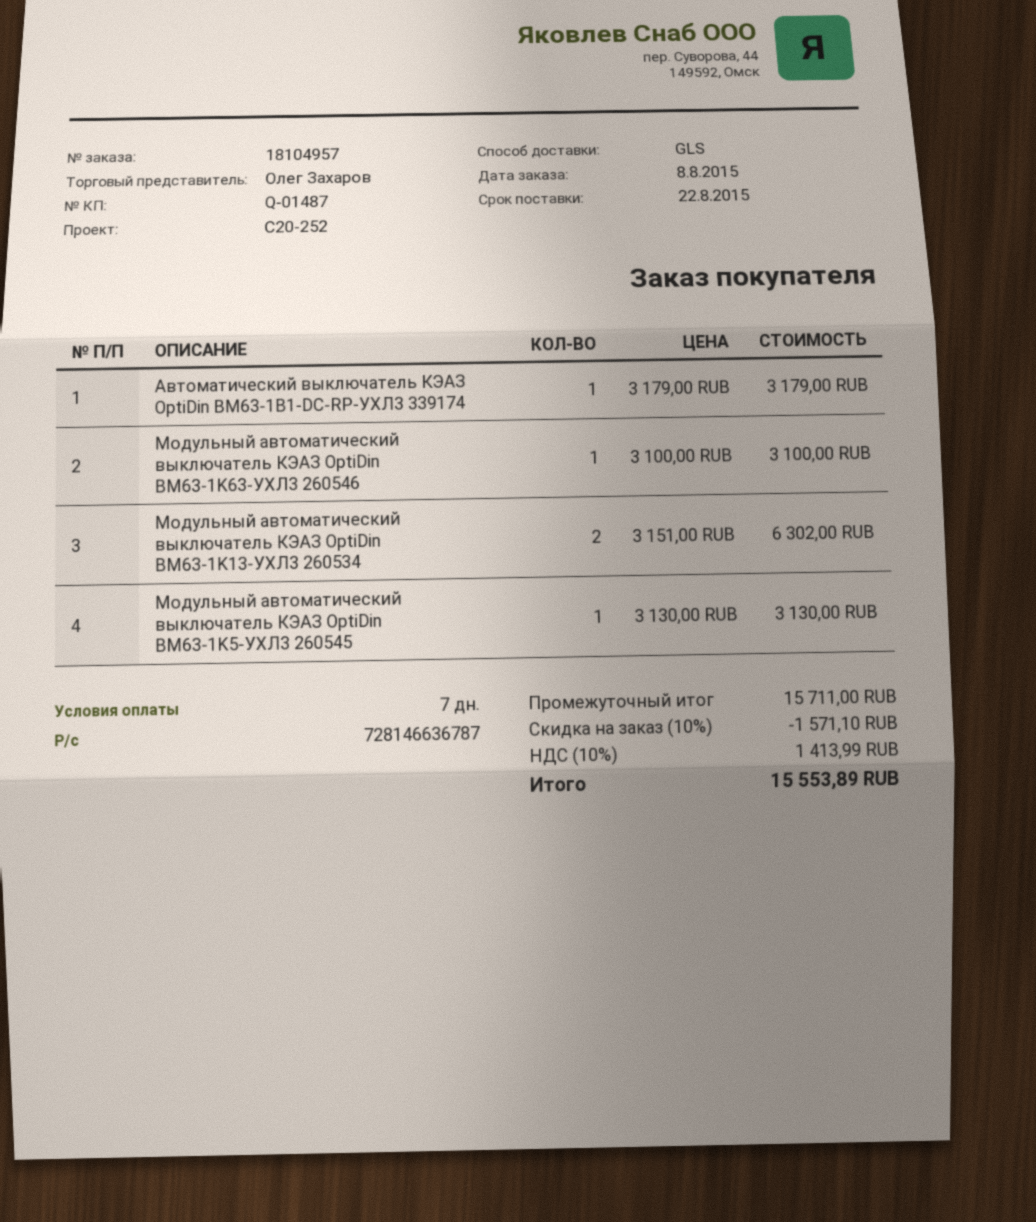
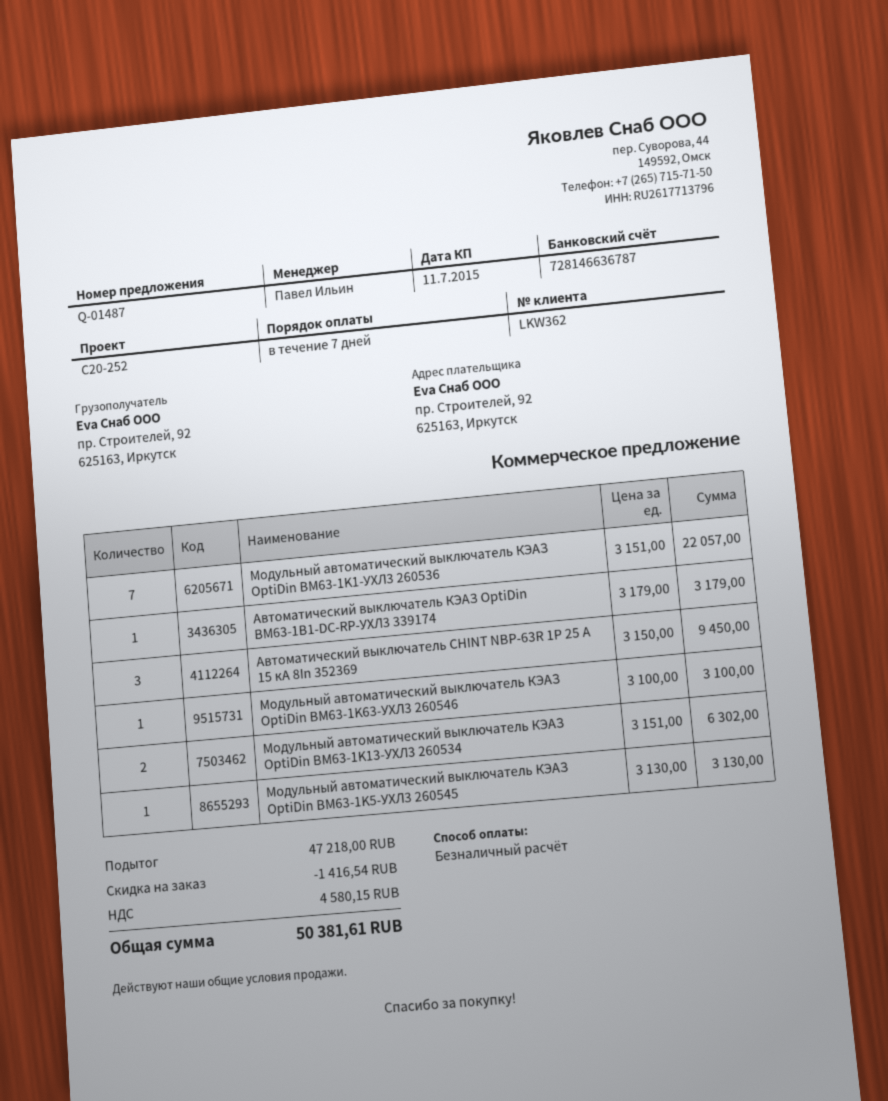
sales rep: Олег Захаров -> Павел Ильин
Модульный автоматический выключатель КЭАЗ OptiDin BM63-1K1-УХЛ3 260536: none -> 7 x 3151.00 = 22057.00
Автоматический выключатель CHINT NBP-63R 1P 25 А 15 кА 8In 352369: none -> 3 x 3150.00 = 9450.00
subtotal: 15711.00 -> 47218.00
discount: 1571.10 -> 1416.54
tax: 1413.99 -> 4580.15
total: 15553.89 -> 50381.61

